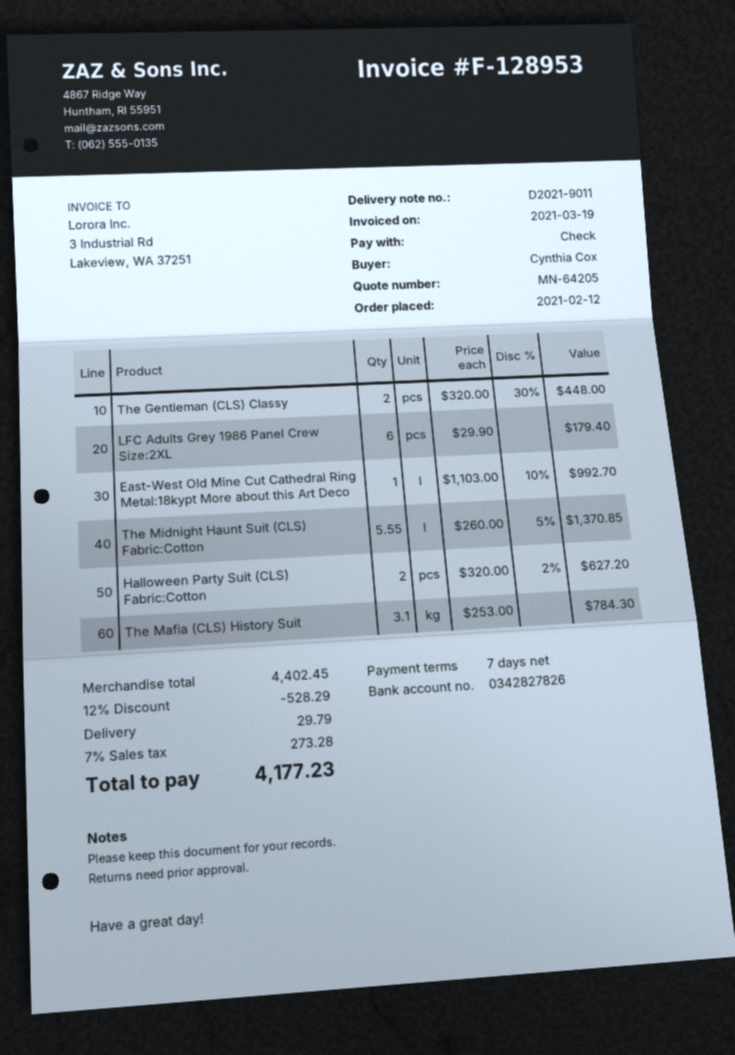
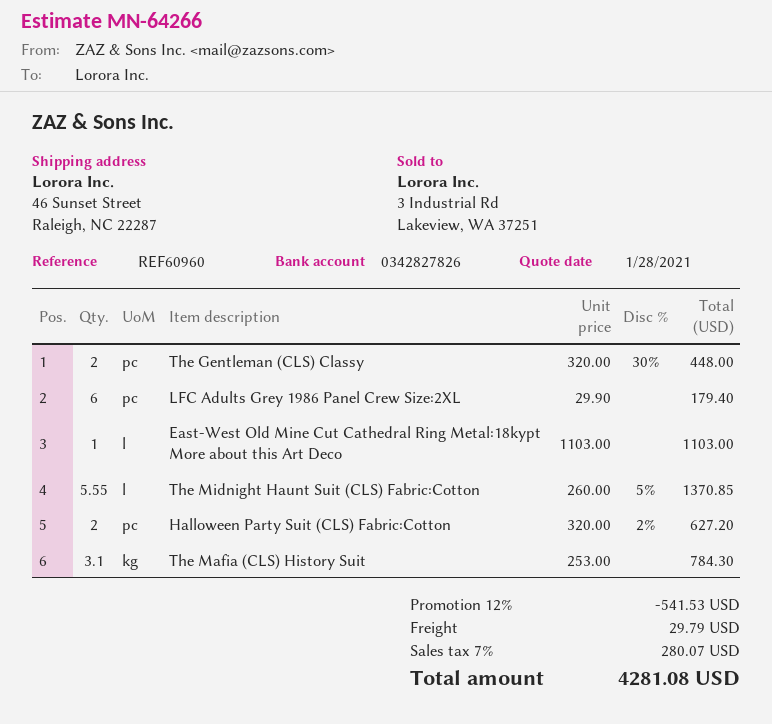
quote number: MN-64205 -> MN-64266
East-West Old Mine Cut Cathedral Ring Metal:18kypt More about this Art Deco: 1 x 1103.00 - 10% = 992.70 -> 1 x 1103.00 = 1103.00
discount: 12% = 528.29 -> 12% = 541.53
tax: 7% = 273.28 -> 7% = 280.07
total: 4177.23 -> 4281.08

